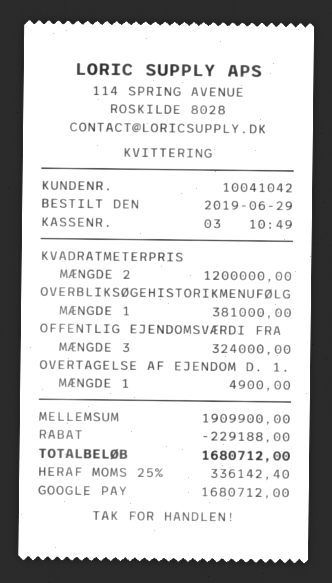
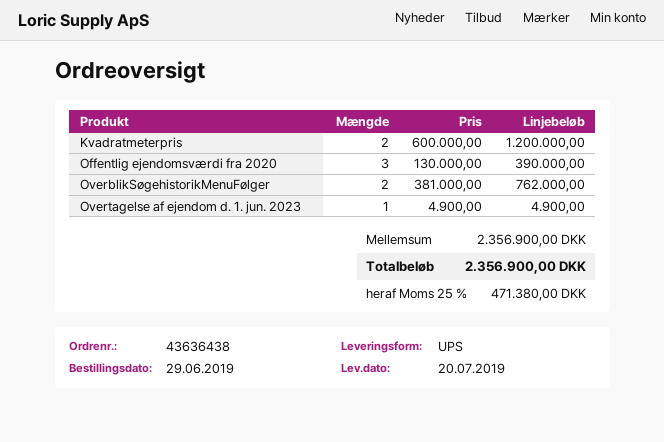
OVERBLIKSØGEHISTORIKMENUFØLG: 1 for 381000.00 -> 2 for 762000.00
OFFENTLIG EJENDOMSVÆRDI FRA: 3 for 324000.00 -> 3 for 390000.00
subtotal: 1909900.00 -> 2356900.00
discount: 229188.00 -> none
tax: 25% = 336142.40 -> 25% = 471380.00
total: 1680712.00 -> 2356900.00

